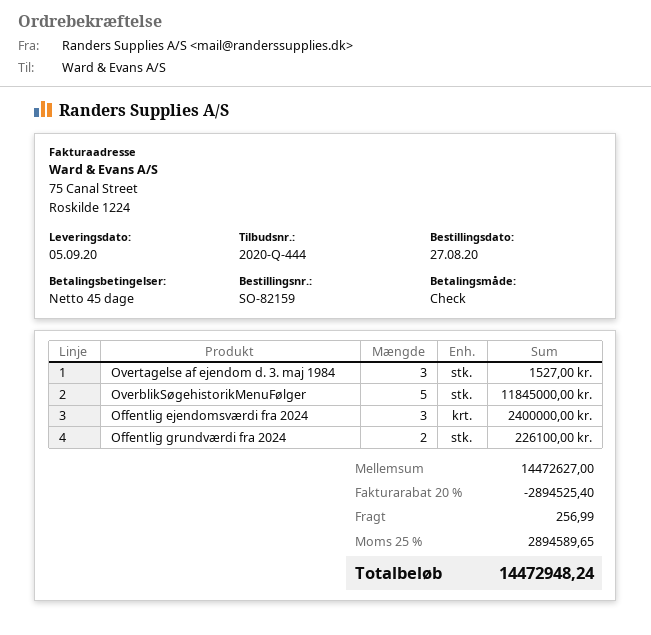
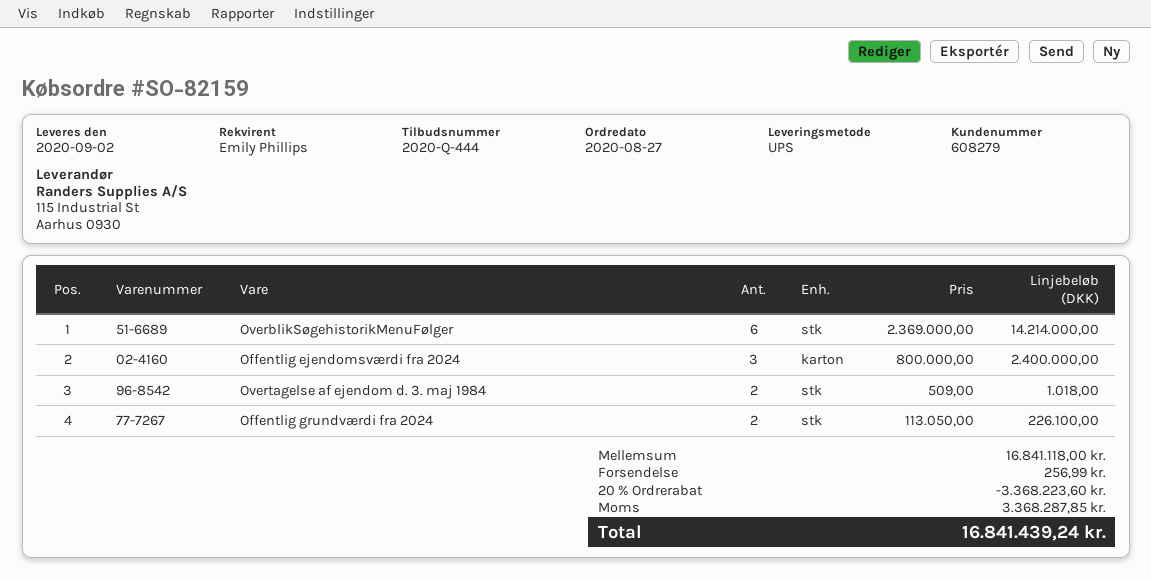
delivery date: 2020-09-05 -> 2020-09-02
Overtagelse af ejendom d. 3. maj 1984: 3 for 1527.00 -> 2 for 1018.00
OverblikSøgehistorikMenuFølger: 5 for 11845000.00 -> 6 for 14214000.00
subtotal: 14472627.00 -> 16841118.00
discount: 20% = 2894525.40 -> 20% = 3368223.60
tax: 2894589.65 -> 3368287.85
total: 14472948.24 -> 16841439.24

